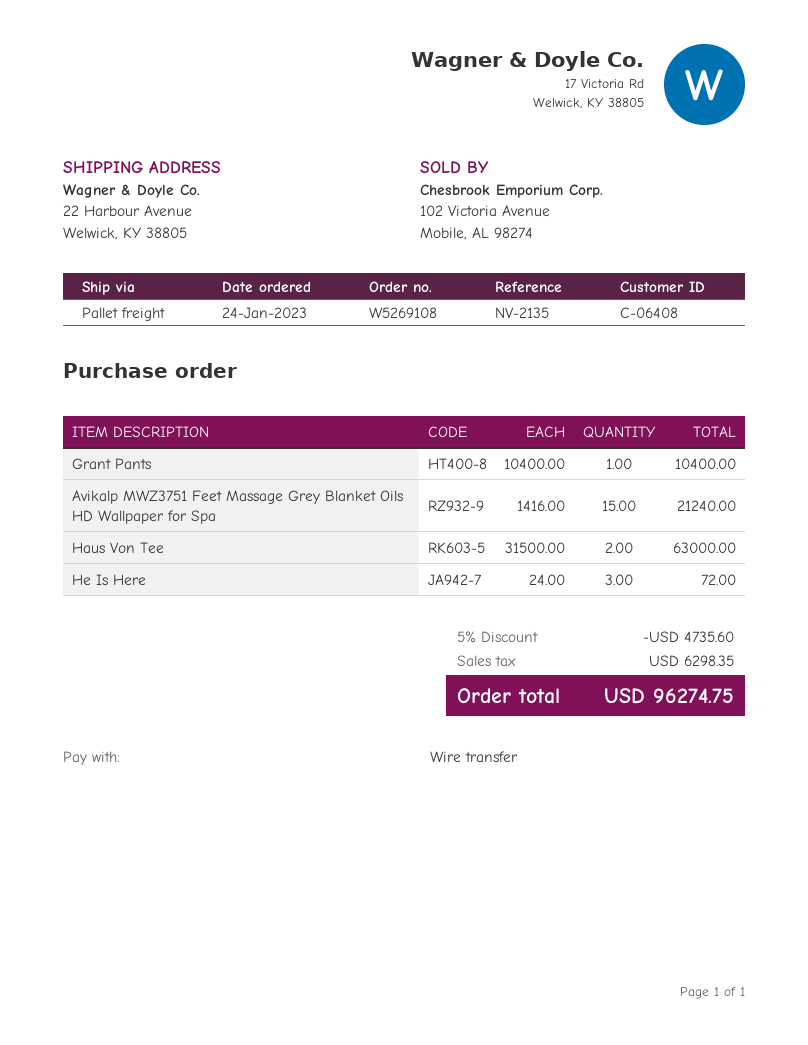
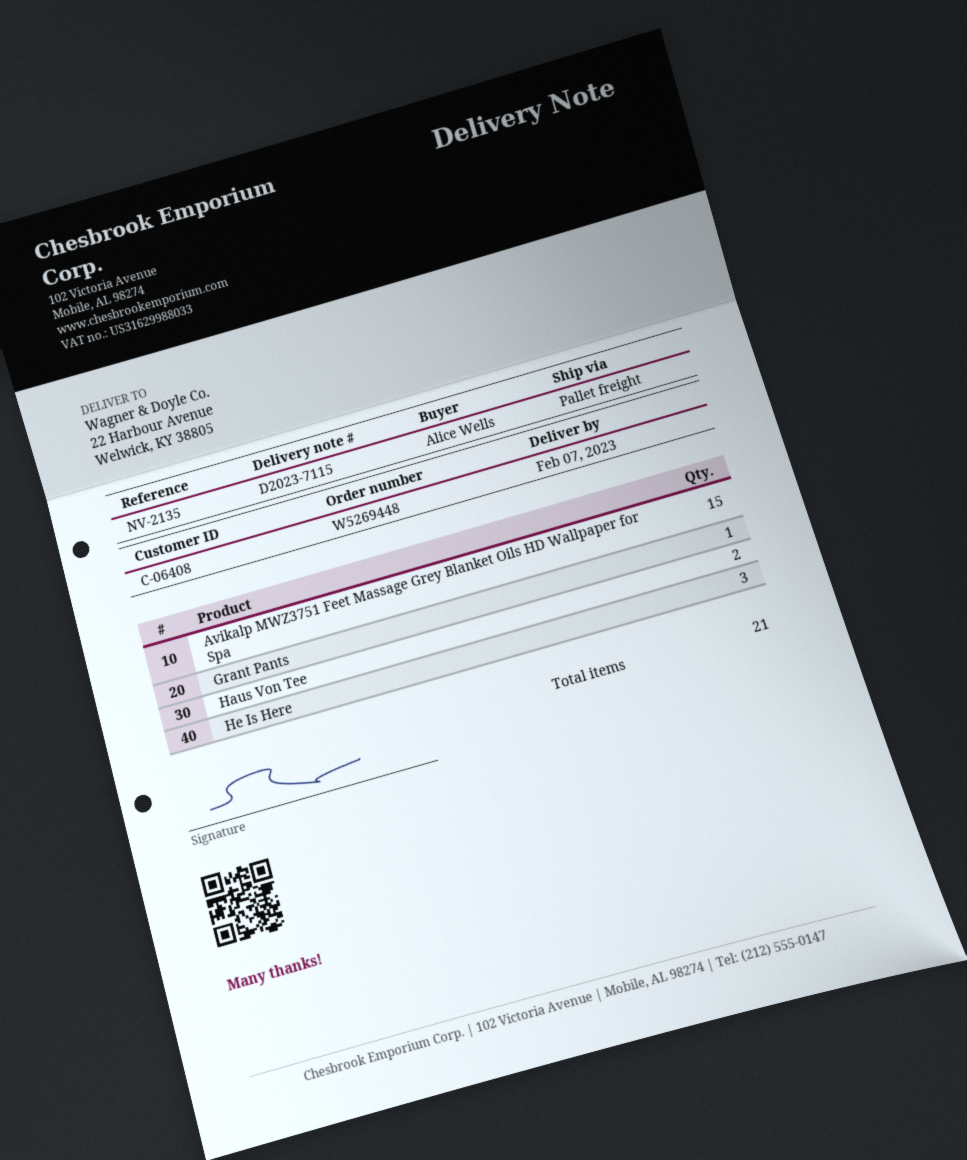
order number: W5269108 -> W5269448

